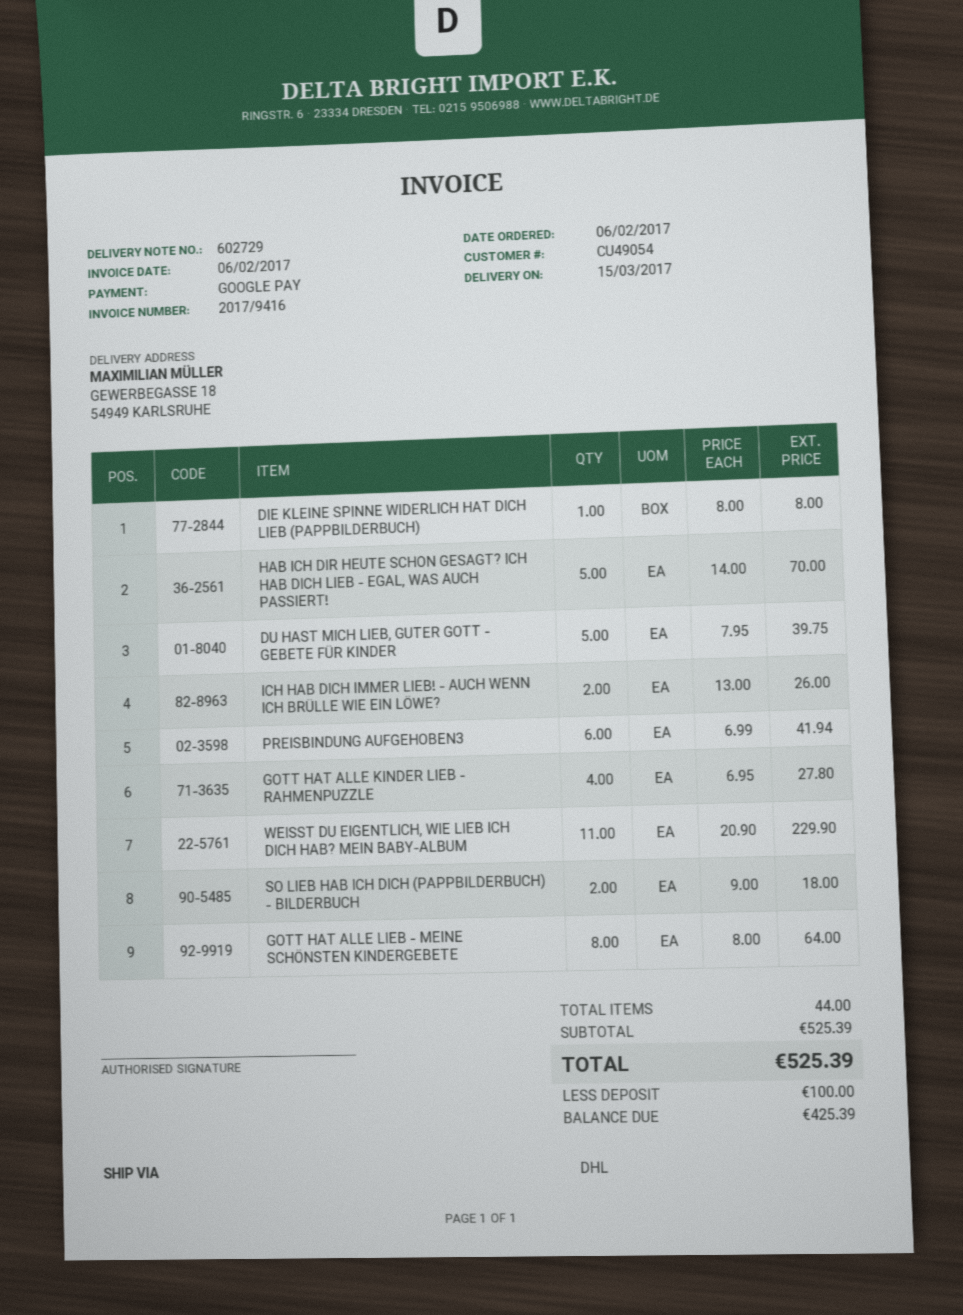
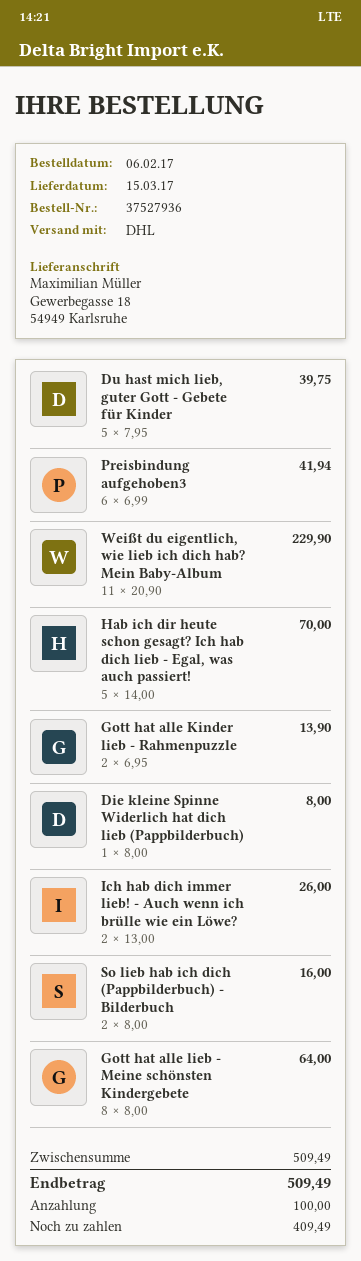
GOTT HAT ALLE KINDER LIEB - RAHMENPUZZLE: 4 x 6.95 = 27.80 -> 2 x 6.95 = 13.90
SO LIEB HAB ICH DICH (PAPPBILDERBUCH) - BILDERBUCH: 2 x 9.00 = 18.00 -> 2 x 8.00 = 16.00
subtotal: 525.39 -> 509.49
total: 525.39 -> 509.49
balance: 425.39 -> 409.49

